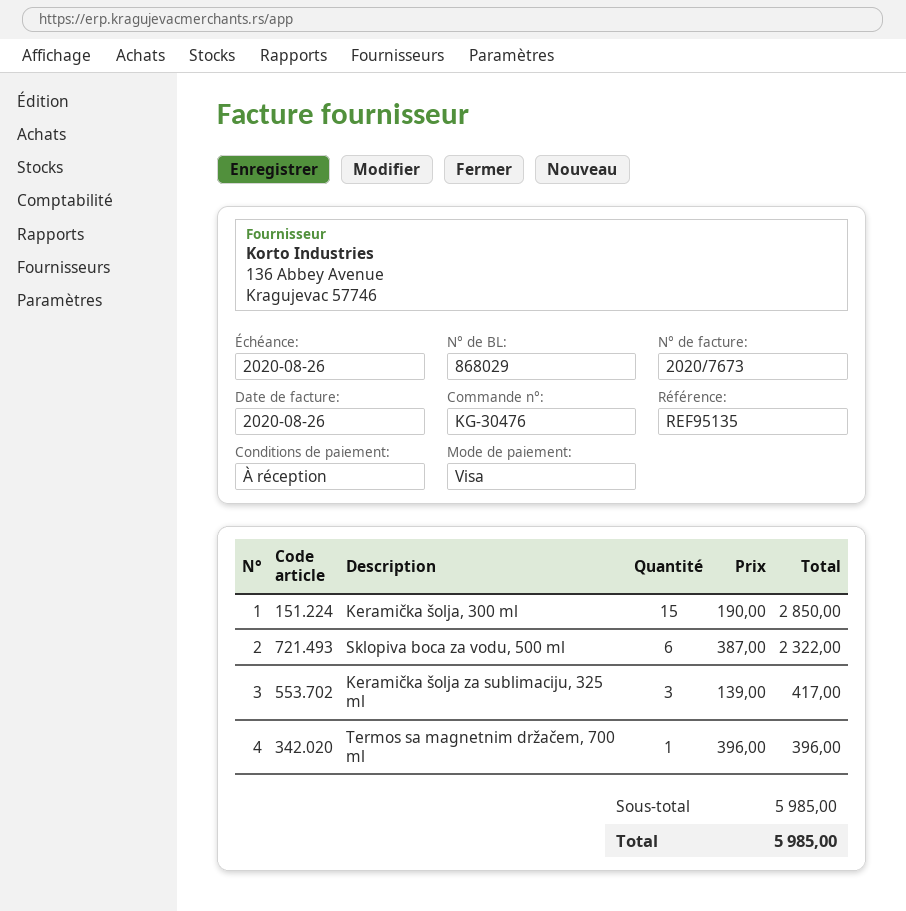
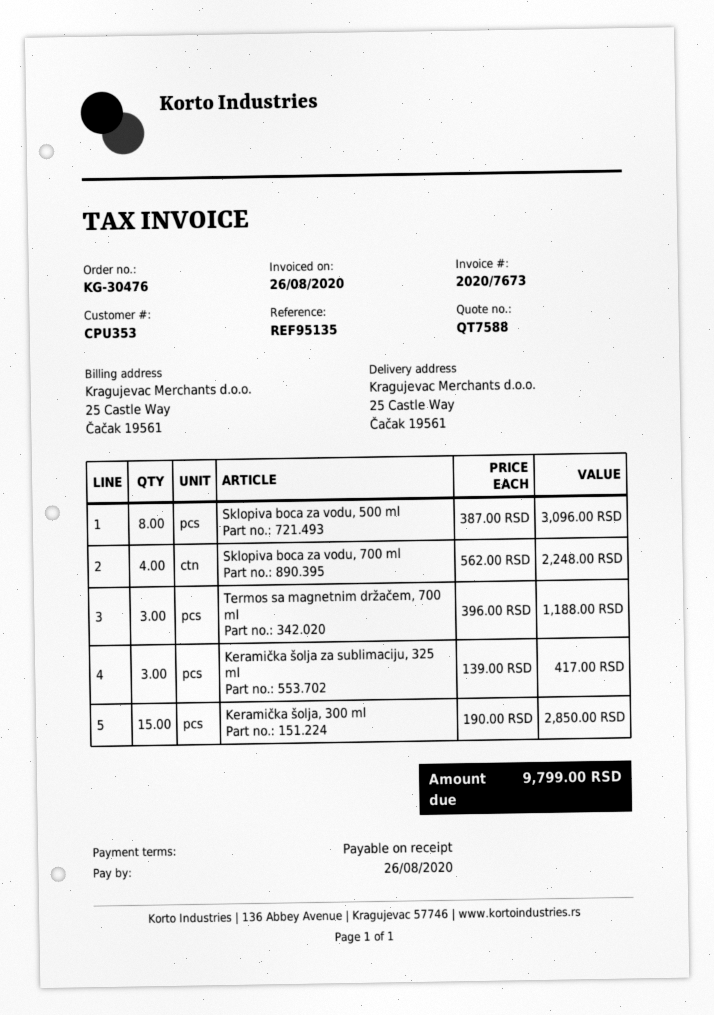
Sklopiva boca za vodu, 500 ml: 6 x 387.00 = 2322.00 -> 8 x 387.00 = 3096.00
Termos sa magnetnim držačem, 700 ml: 1 x 396.00 = 396.00 -> 3 x 396.00 = 1188.00
Sklopiva boca za vodu, 700 ml: none -> 4 x 562.00 = 2248.00
total: 5985.00 -> 9799.00

